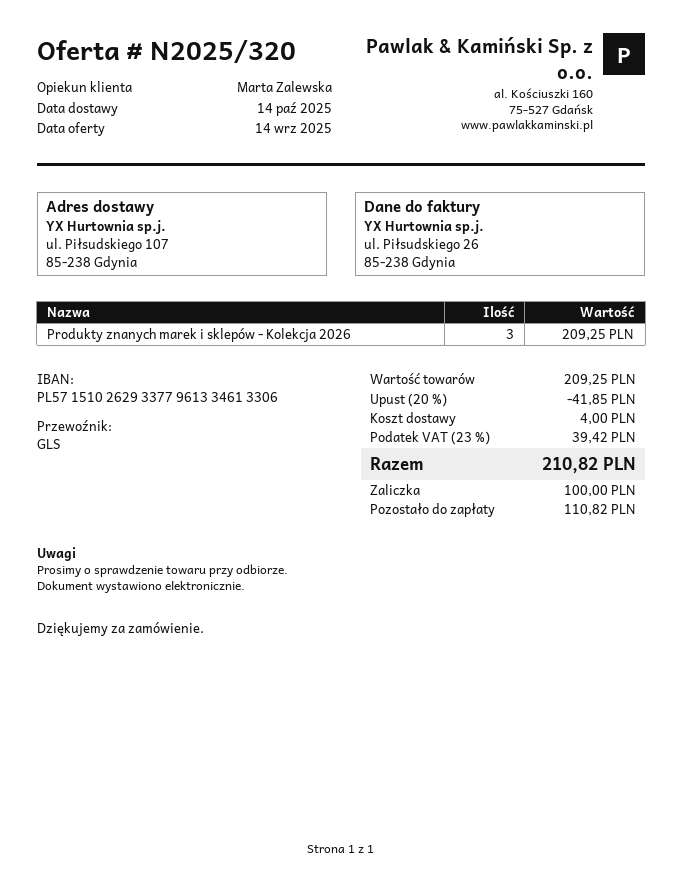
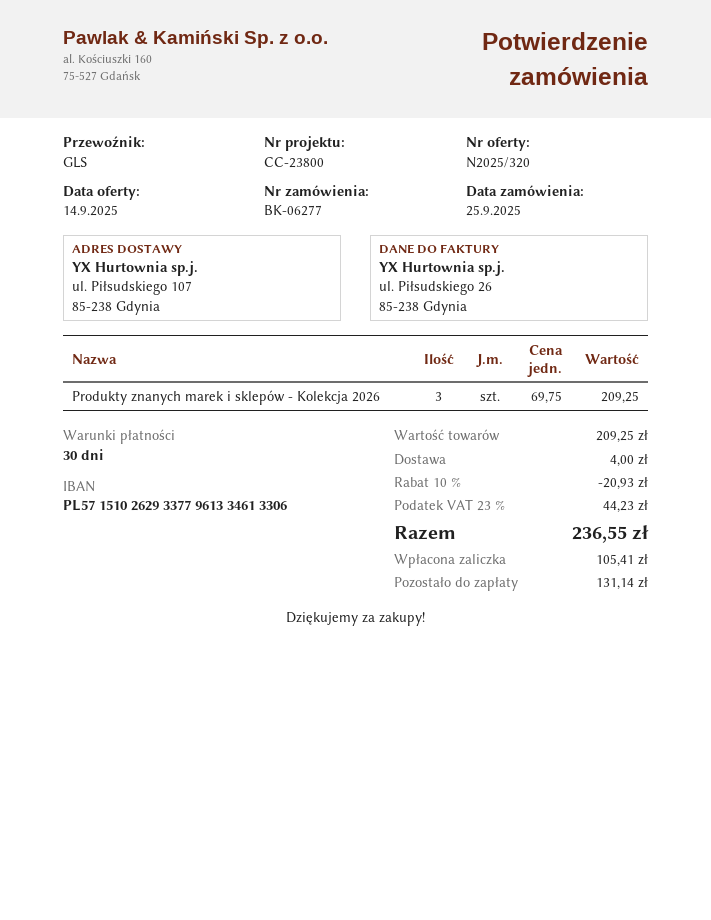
discount: 20% = 41.85 -> 10% = 20.93
tax: 23% = 39.42 -> 23% = 44.23
total: 210.82 -> 236.55
deposit: 100.00 -> 105.41
balance: 110.82 -> 131.14

